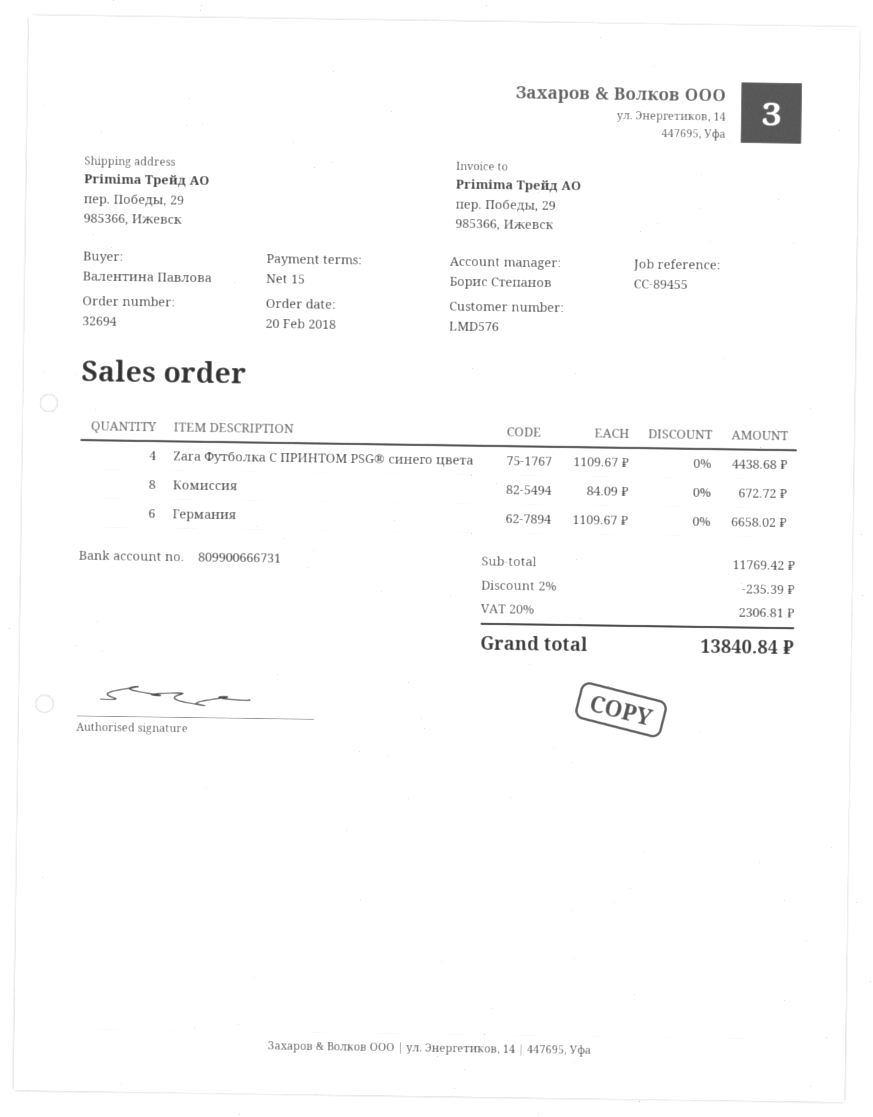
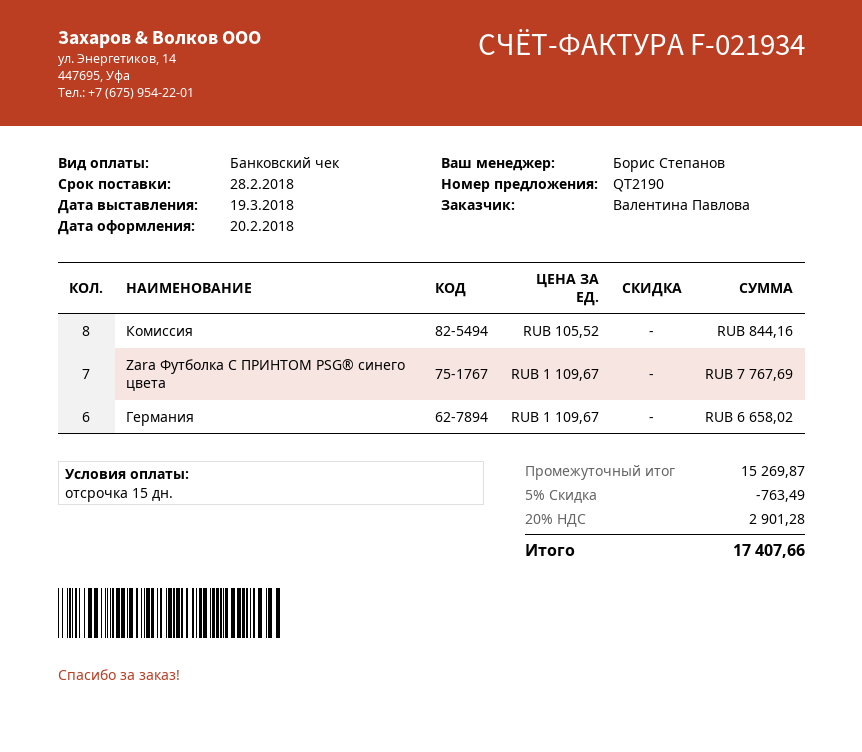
Zara Футболка С ПРИНТОМ PSG® синего цвета: 4 x 1109.67 = 4438.68 -> 7 x 1109.67 = 7767.69
Комиссия: 8 x 84.09 = 672.72 -> 8 x 105.52 = 844.16
subtotal: 11769.42 -> 15269.87
discount: 2% = 235.39 -> 5% = 763.49
tax: 20% = 2306.81 -> 20% = 2901.28
total: 13840.84 -> 17407.66

